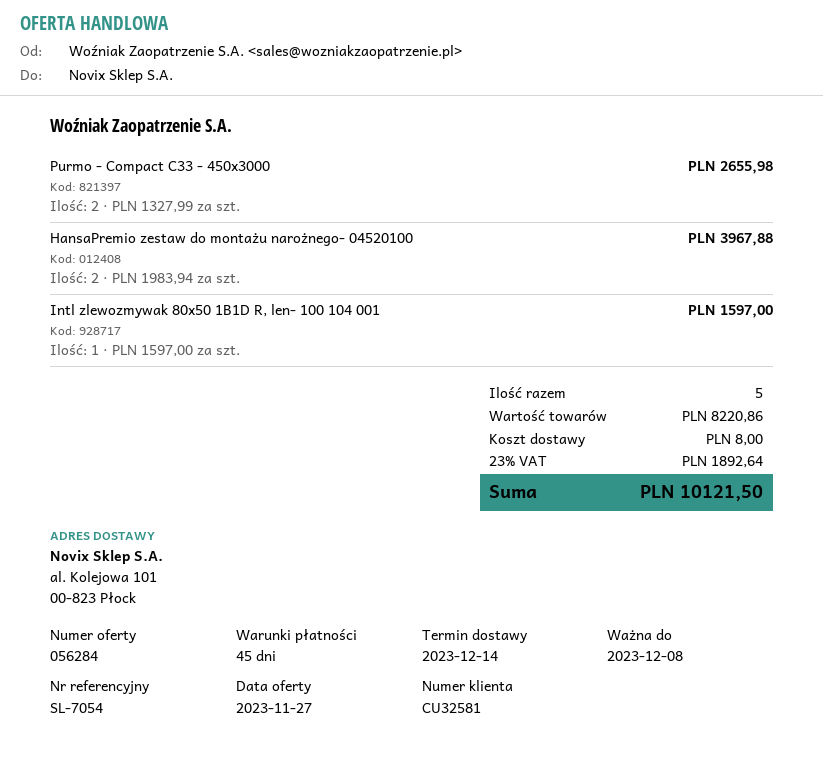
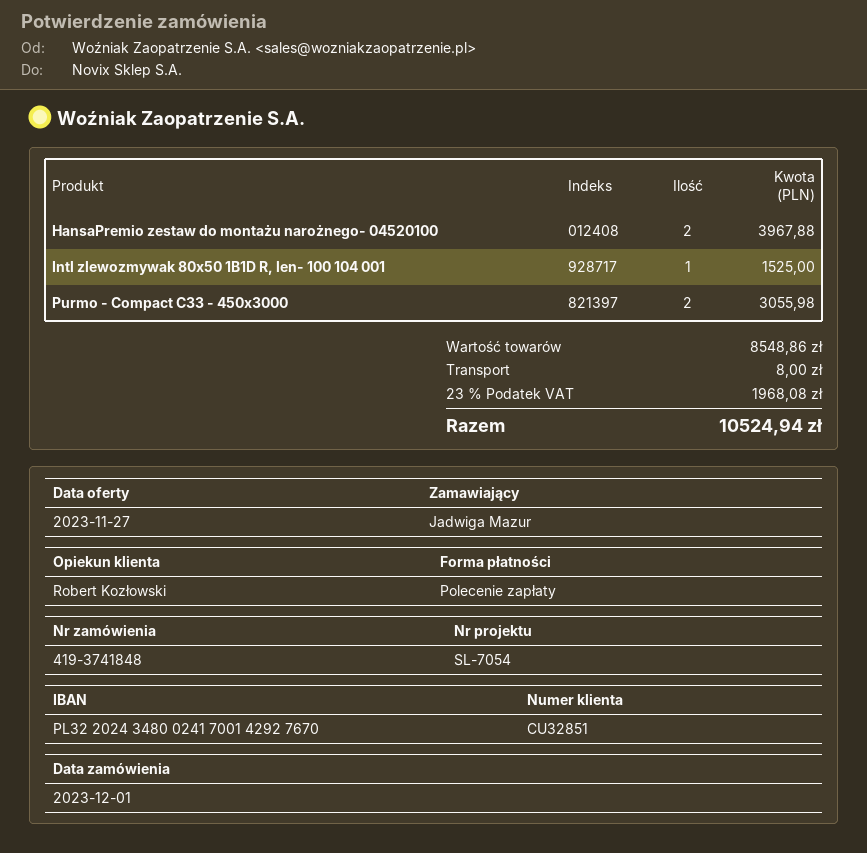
customer number: CU32581 -> CU32851
Purmo - Compact C33 - 450x3000: 2 for 2655.98 -> 2 for 3055.98
Intl zlewozmywak 80x50 1B1D R, len- 100 104 001: 1 for 1597.00 -> 1 for 1525.00
subtotal: 8220.86 -> 8548.86
tax: 23% = 1892.64 -> 23% = 1968.08
total: 10121.50 -> 10524.94

